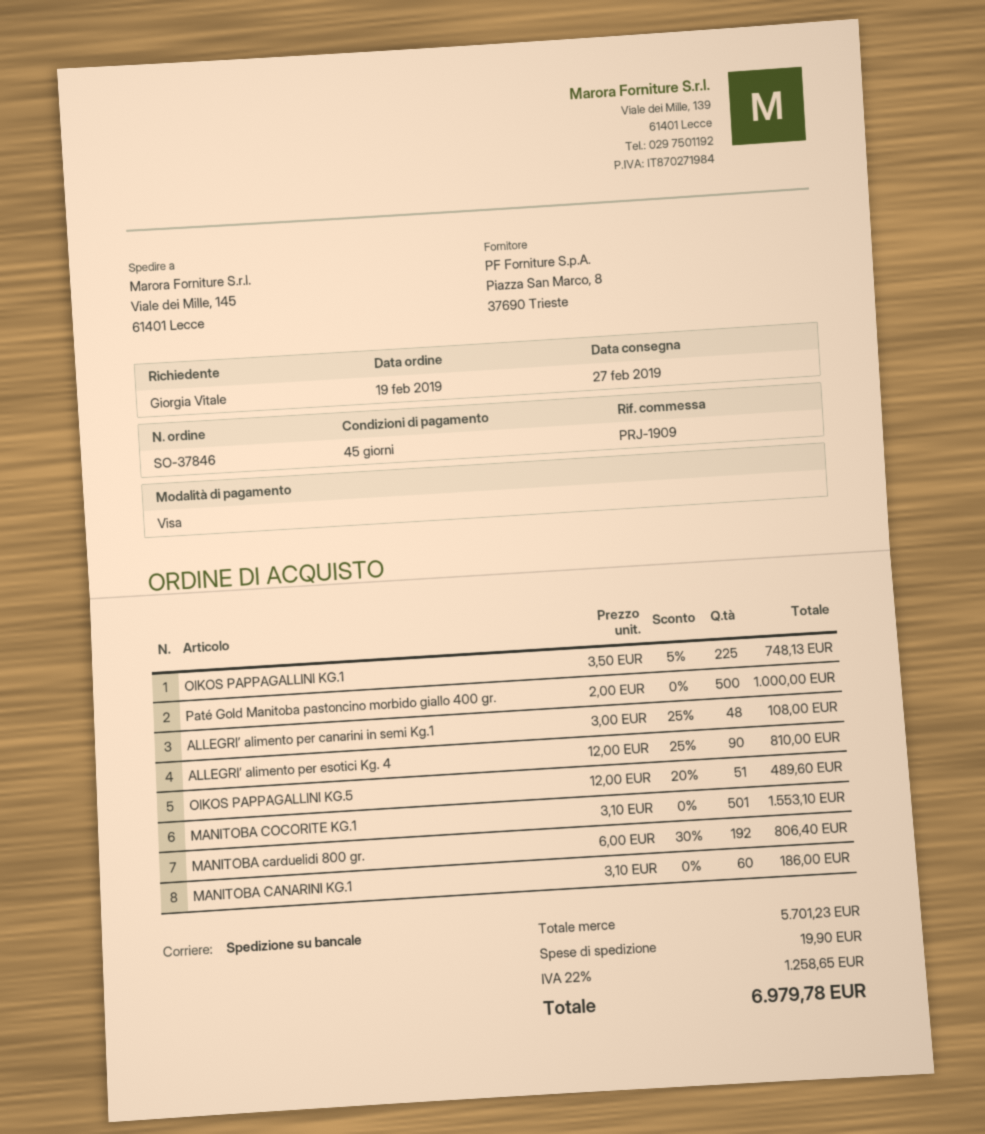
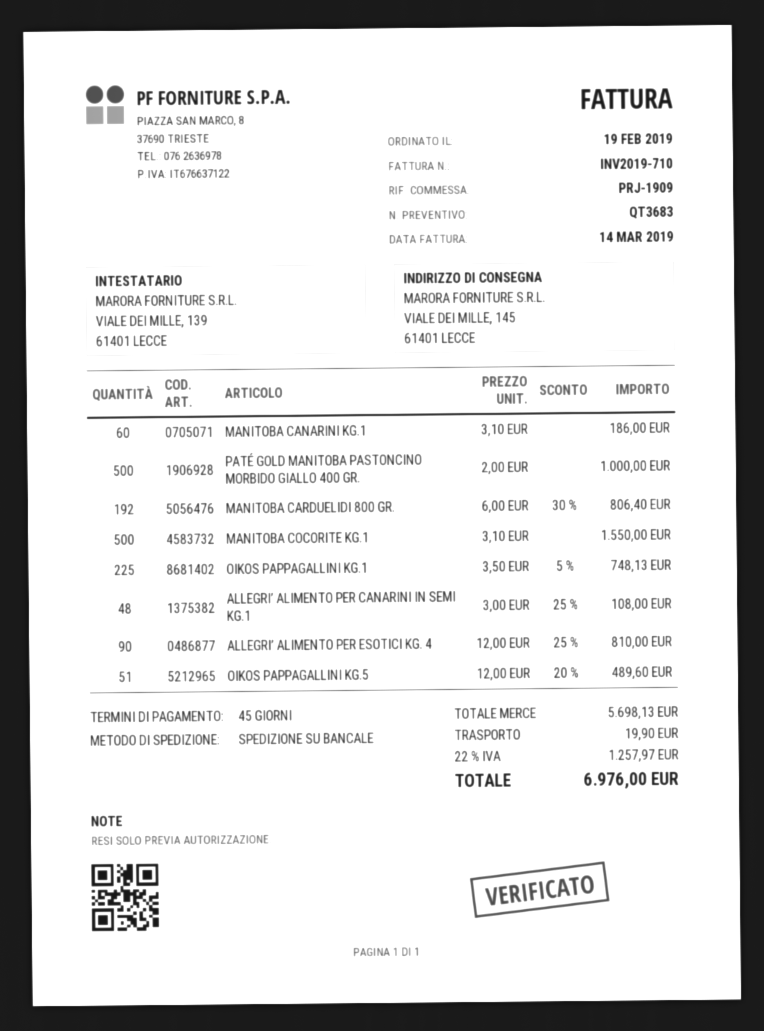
MANITOBA COCORITE KG.1: 501 x 3.10 = 1553.10 -> 500 x 3.10 = 1550.00
subtotal: 5701.23 -> 5698.13
tax: 22% = 1258.65 -> 22% = 1257.97
total: 6979.78 -> 6976.00

